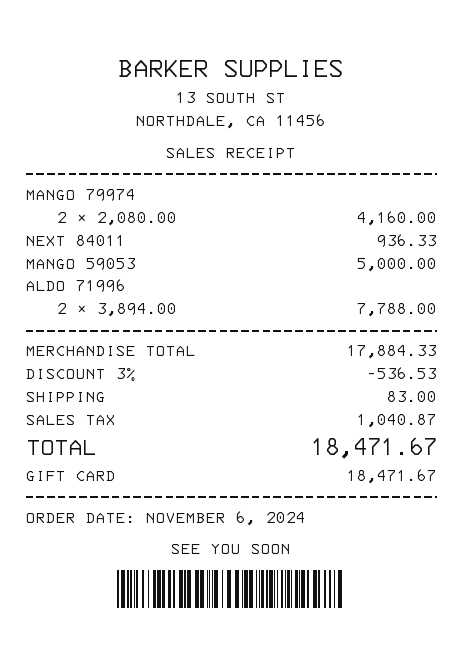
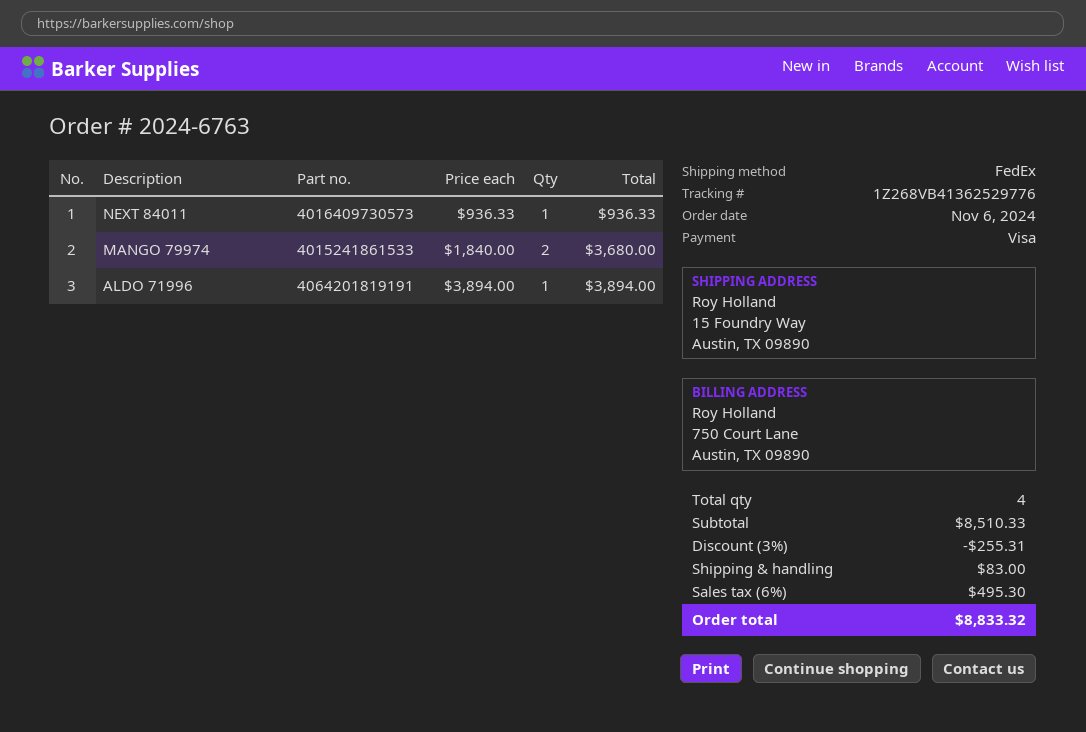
payment method: gift card -> Visa
MANGO 79974: 2 x 2080.00 = 4160.00 -> 2 x 1840.00 = 3680.00
MANGO 59053: 1 x 5000.00 = 5000.00 -> none
ALDO 71996: 2 x 3894.00 = 7788.00 -> 1 x 3894.00 = 3894.00
subtotal: 17884.33 -> 8510.33
discount: 3% = 536.53 -> 3% = 255.31
tax: 1040.87 -> 495.30
total: 18471.67 -> 8833.32

